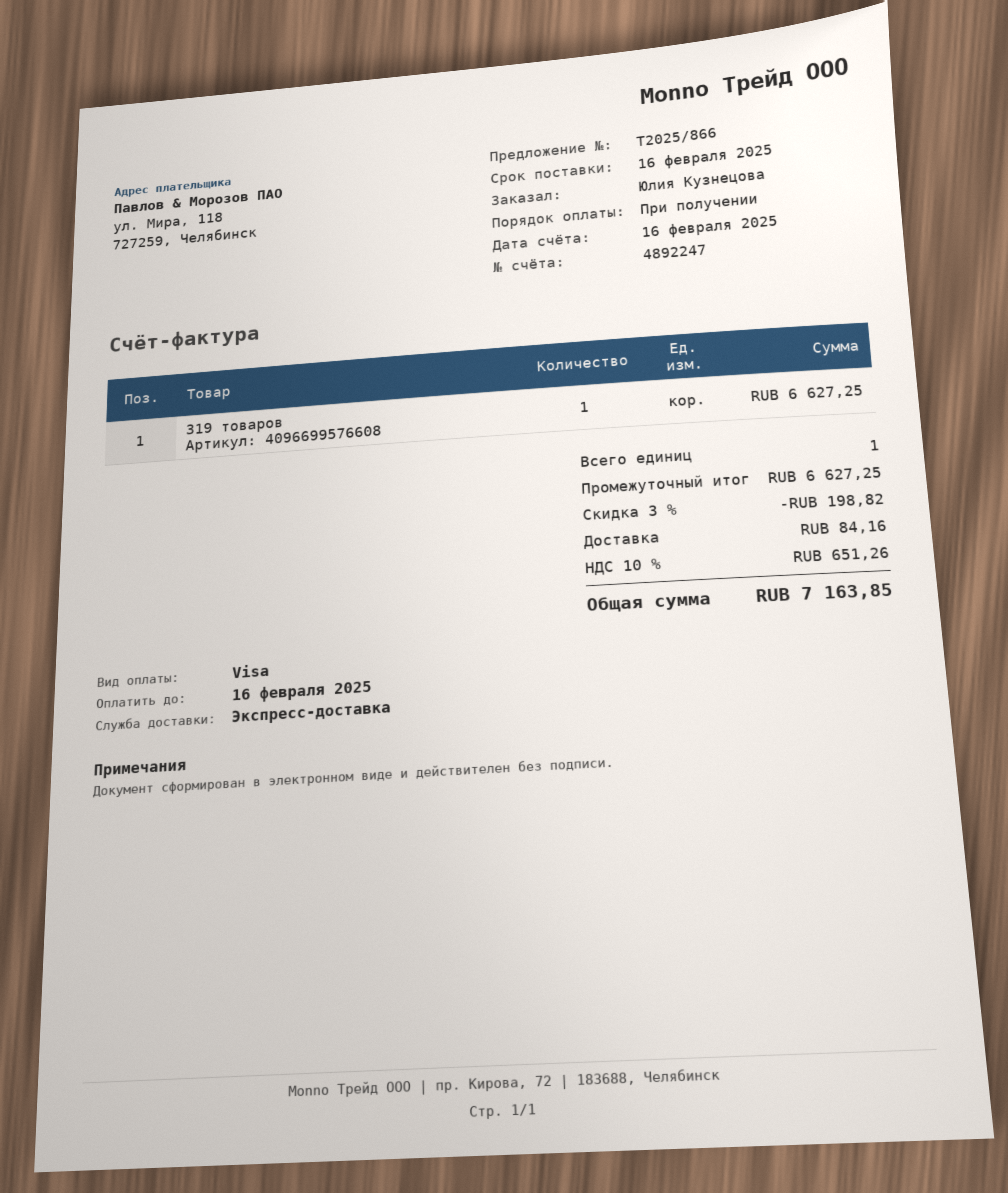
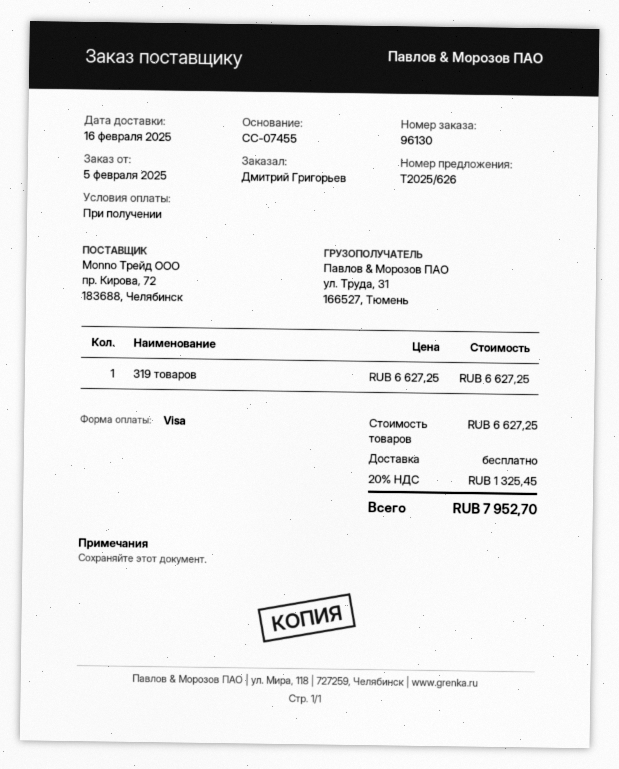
quote number: T2025/866 -> T2025/626
ordered by: Юлия Кузнецова -> Дмитрий Григорьев
discount: 3% = 198.82 -> none
shipping: 84.16 -> 0.00
tax: 10% = 651.26 -> 20% = 1325.45
total: 7163.85 -> 7952.70

